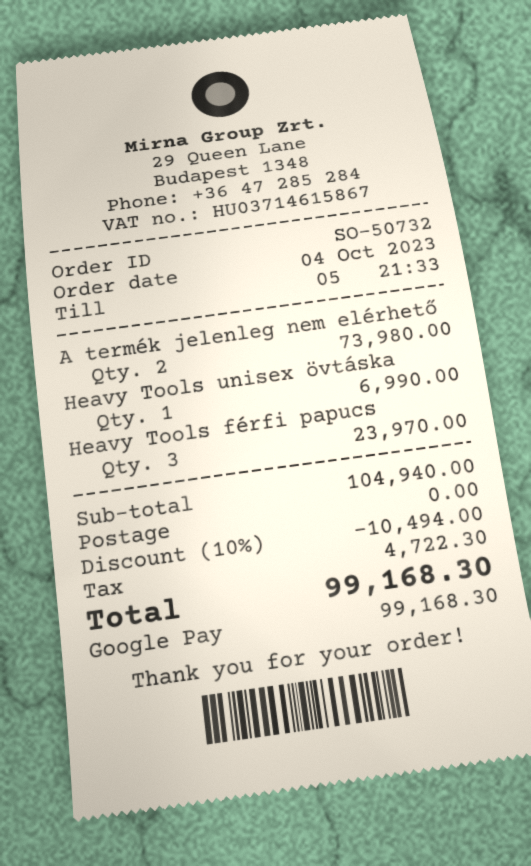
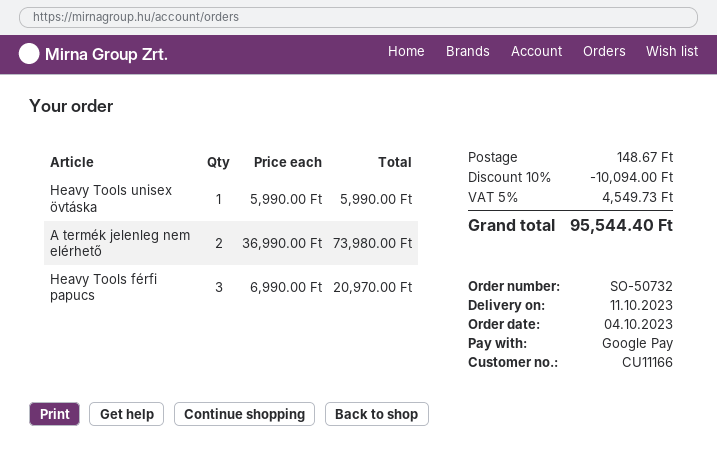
Heavy Tools unisex övtáska: 1 for 6990.00 -> 1 for 5990.00
Heavy Tools férfi papucs: 3 for 23970.00 -> 3 for 20970.00
discount: 10% = 10494.00 -> 10% = 10094.00
shipping: 0.00 -> 148.67
tax: 4722.30 -> 4549.73
total: 99168.30 -> 95544.40

